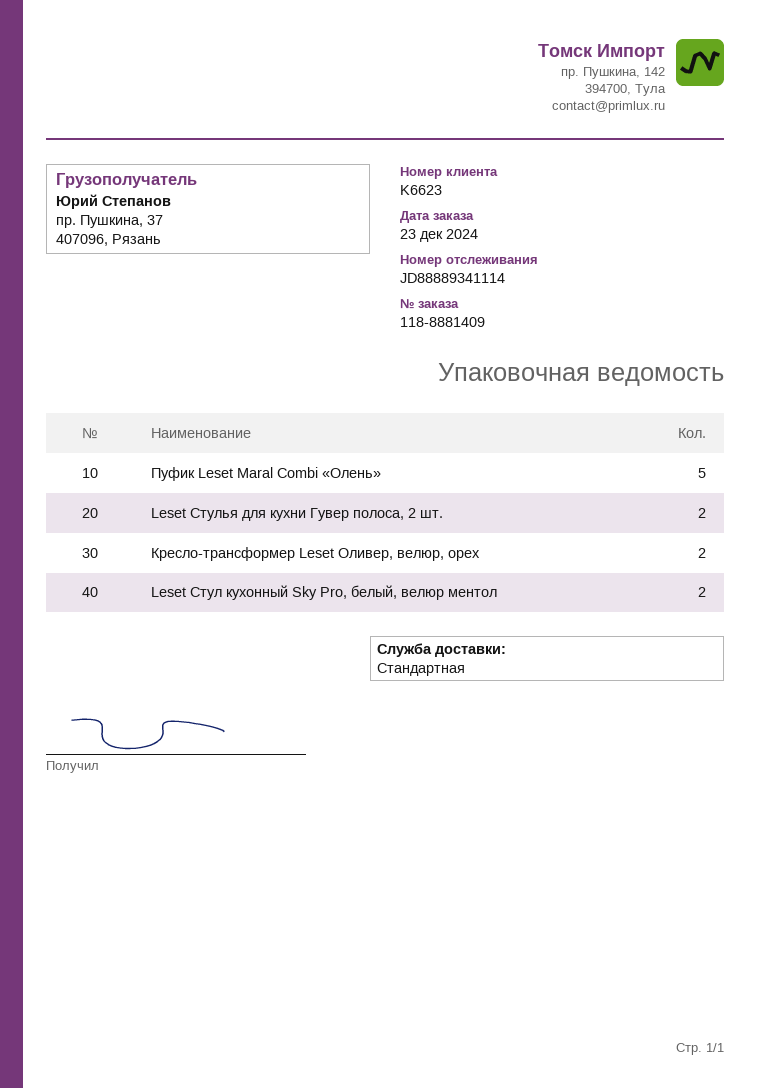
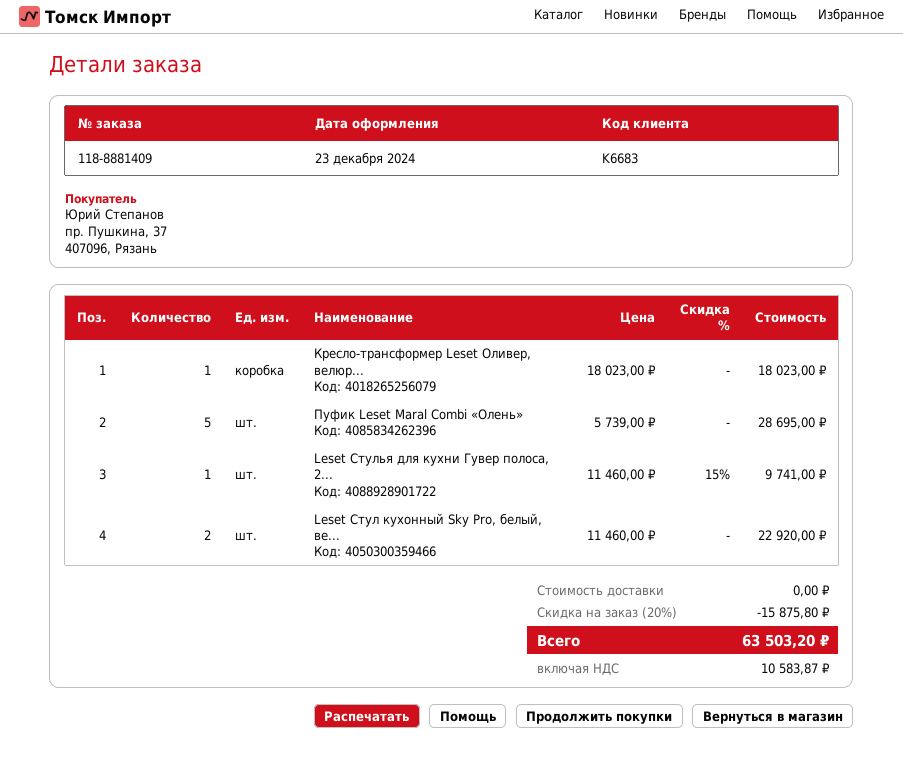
customer number: K6623 -> K6683
Leset Стулья для кухни Гувер полоса, 2 шт.: 2 -> 1
Кресло-трансформер Leset Оливер, велюр, орех: 2 -> 1

